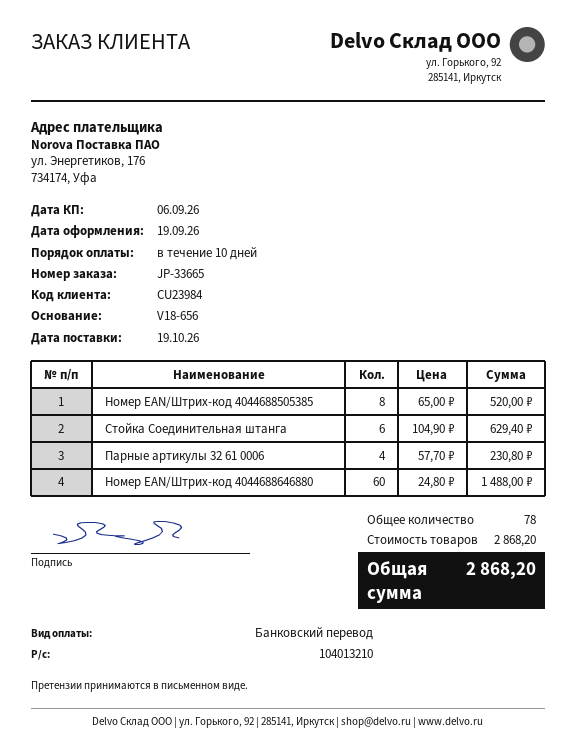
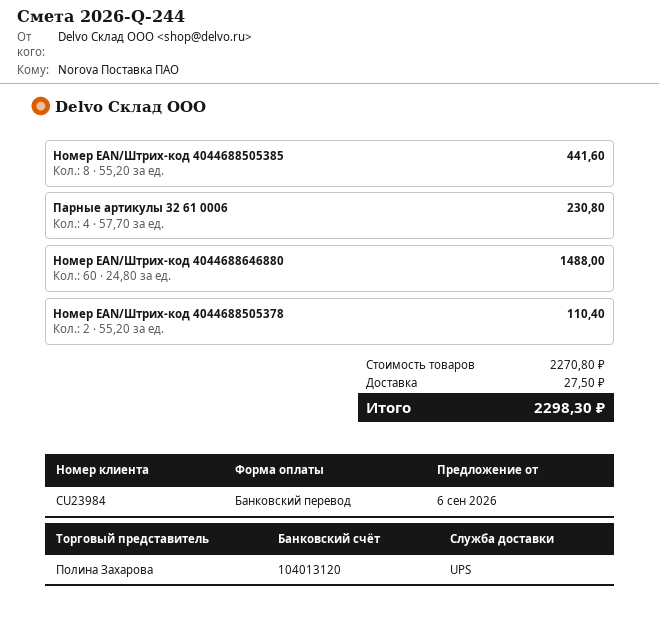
bank account: 104013210 -> 104013120
Номер EAN/Штрих-код 4044688505385: 8 x 65.00 = 520.00 -> 8 x 55.20 = 441.60
Стойка Соединительная штанга: 6 x 104.90 = 629.40 -> none
Номер EAN/Штрих-код 4044688505378: none -> 2 x 55.20 = 110.40
subtotal: 2868.20 -> 2270.80
shipping: none -> 27.50
total: 2868.20 -> 2298.30

